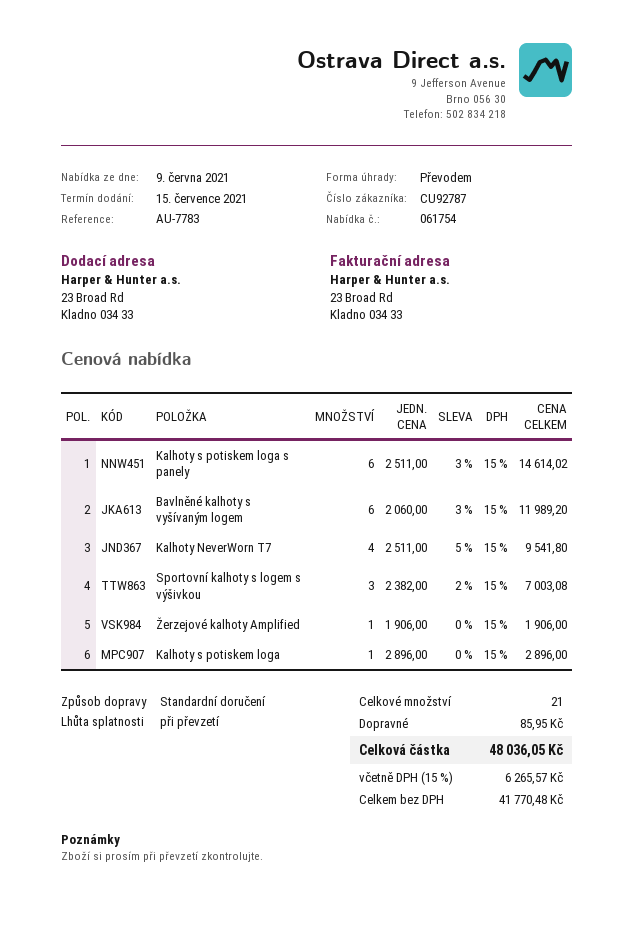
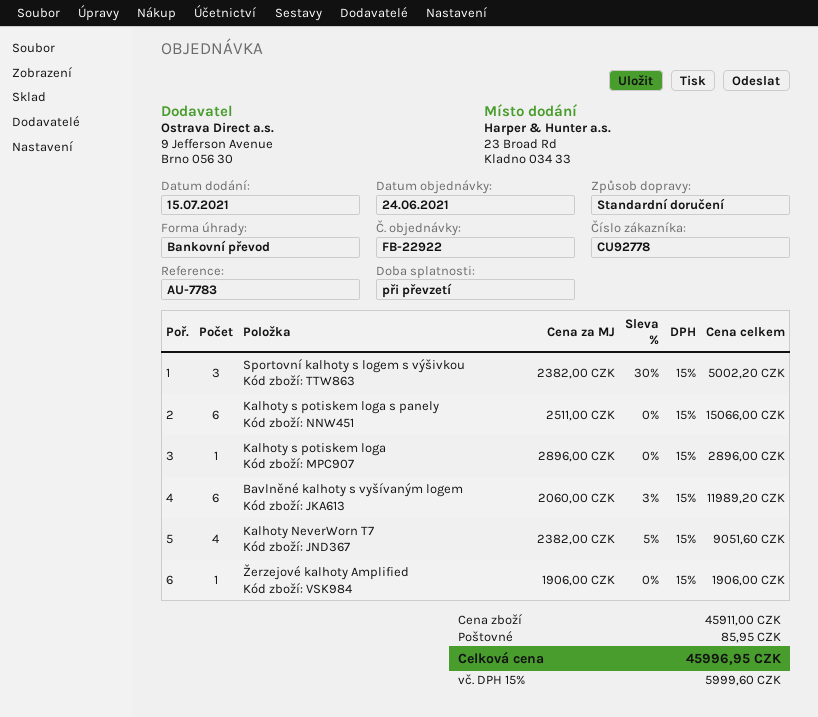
customer number: CU92787 -> CU92778
Kalhoty s potiskem loga s panely: 6 x 2511.00 - 3% = 14614.02 -> 6 x 2511.00 = 15066.00
Kalhoty NeverWorn T7: 4 x 2511.00 - 5% = 9541.80 -> 4 x 2382.00 - 5% = 9051.60
Sportovní kalhoty s logem s výšivkou: 3 x 2382.00 - 2% = 7003.08 -> 3 x 2382.00 - 30% = 5002.20
tax: 15% = 6265.57 -> 15% = 5999.60
total: 48036.05 -> 45996.95

